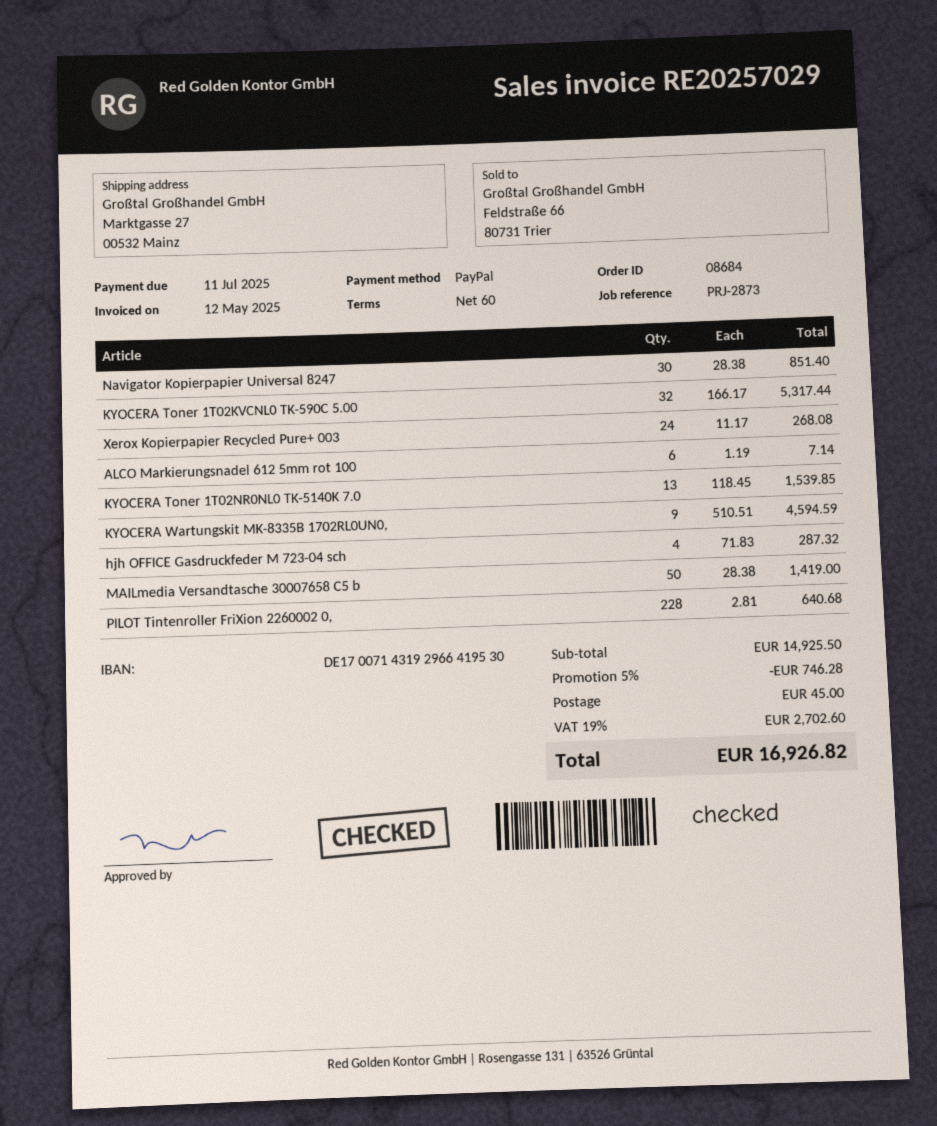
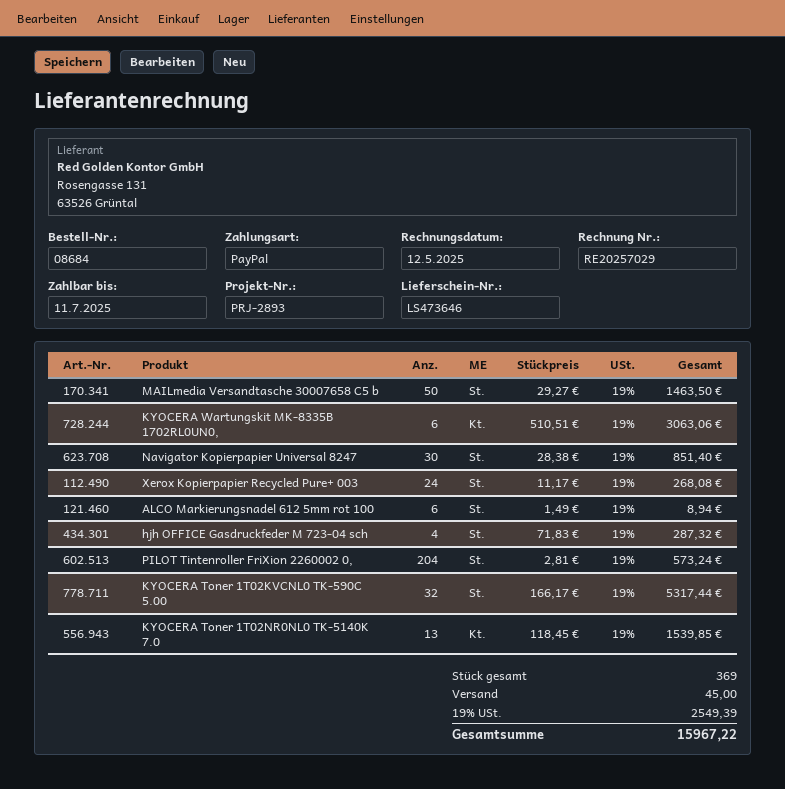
reference: PRJ-2873 -> PRJ-2893
ALCO Markierungsnadel 612 5mm rot 100: 6 x 1.19 = 7.14 -> 6 x 1.49 = 8.94
KYOCERA Wartungskit MK-8335B 1702RL0UN0,: 9 x 510.51 = 4594.59 -> 6 x 510.51 = 3063.06
MAILmedia Versandtasche 30007658 C5 b: 50 x 28.38 = 1419.00 -> 50 x 29.27 = 1463.50
PILOT Tintenroller FriXion 2260002 0,: 228 x 2.81 = 640.68 -> 204 x 2.81 = 573.24
discount: 5% = 746.28 -> none
tax: 19% = 2702.60 -> 19% = 2549.39
total: 16926.82 -> 15967.22

